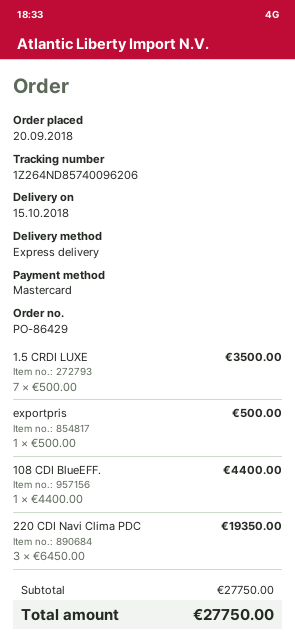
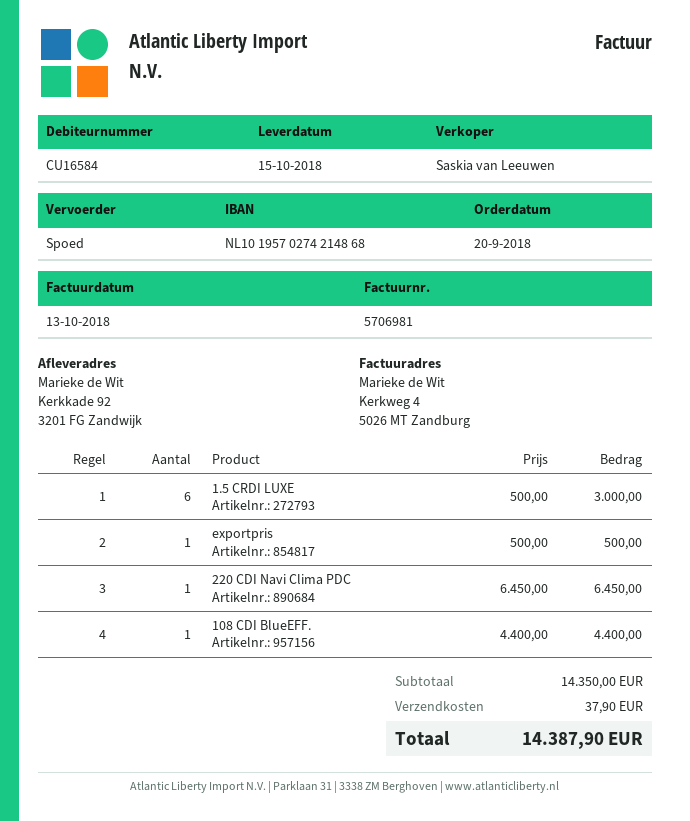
1.5 CRDI LUXE: 7 x 500.00 = 3500.00 -> 6 x 500.00 = 3000.00
220 CDI Navi Clima PDC: 3 x 6450.00 = 19350.00 -> 1 x 6450.00 = 6450.00
subtotal: 27750.00 -> 14350.00
shipping: none -> 37.90
total: 27750.00 -> 14387.90

